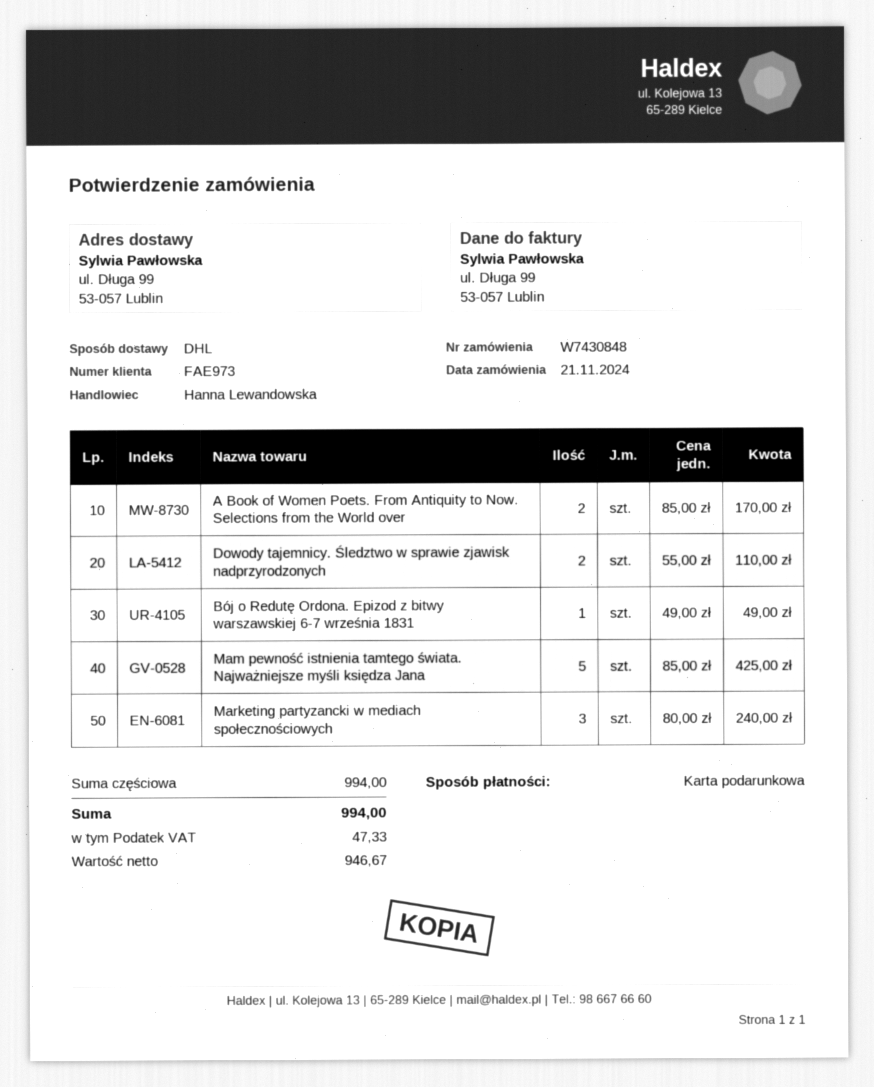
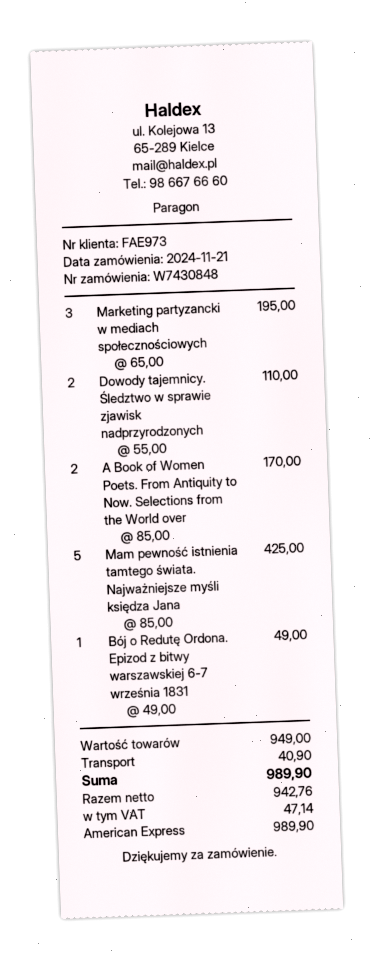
payment method: gift card -> American Express
Marketing partyzancki w mediach społecznościowych: 3 x 80.00 = 240.00 -> 3 x 65.00 = 195.00
subtotal: 994.00 -> 949.00
shipping: none -> 40.90
net: 946.67 -> 942.76
tax: 47.33 -> 47.14
total: 994.00 -> 989.90

